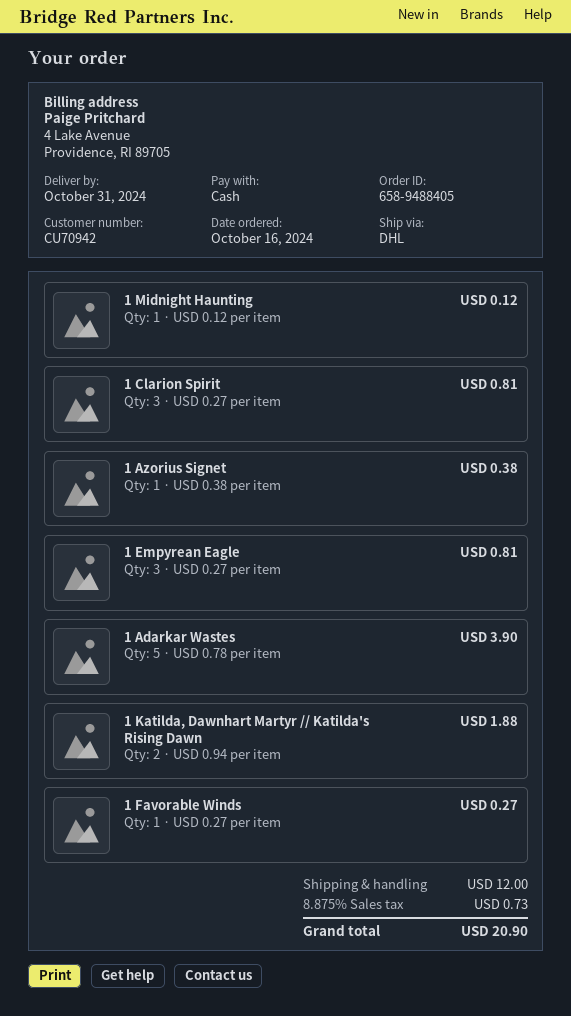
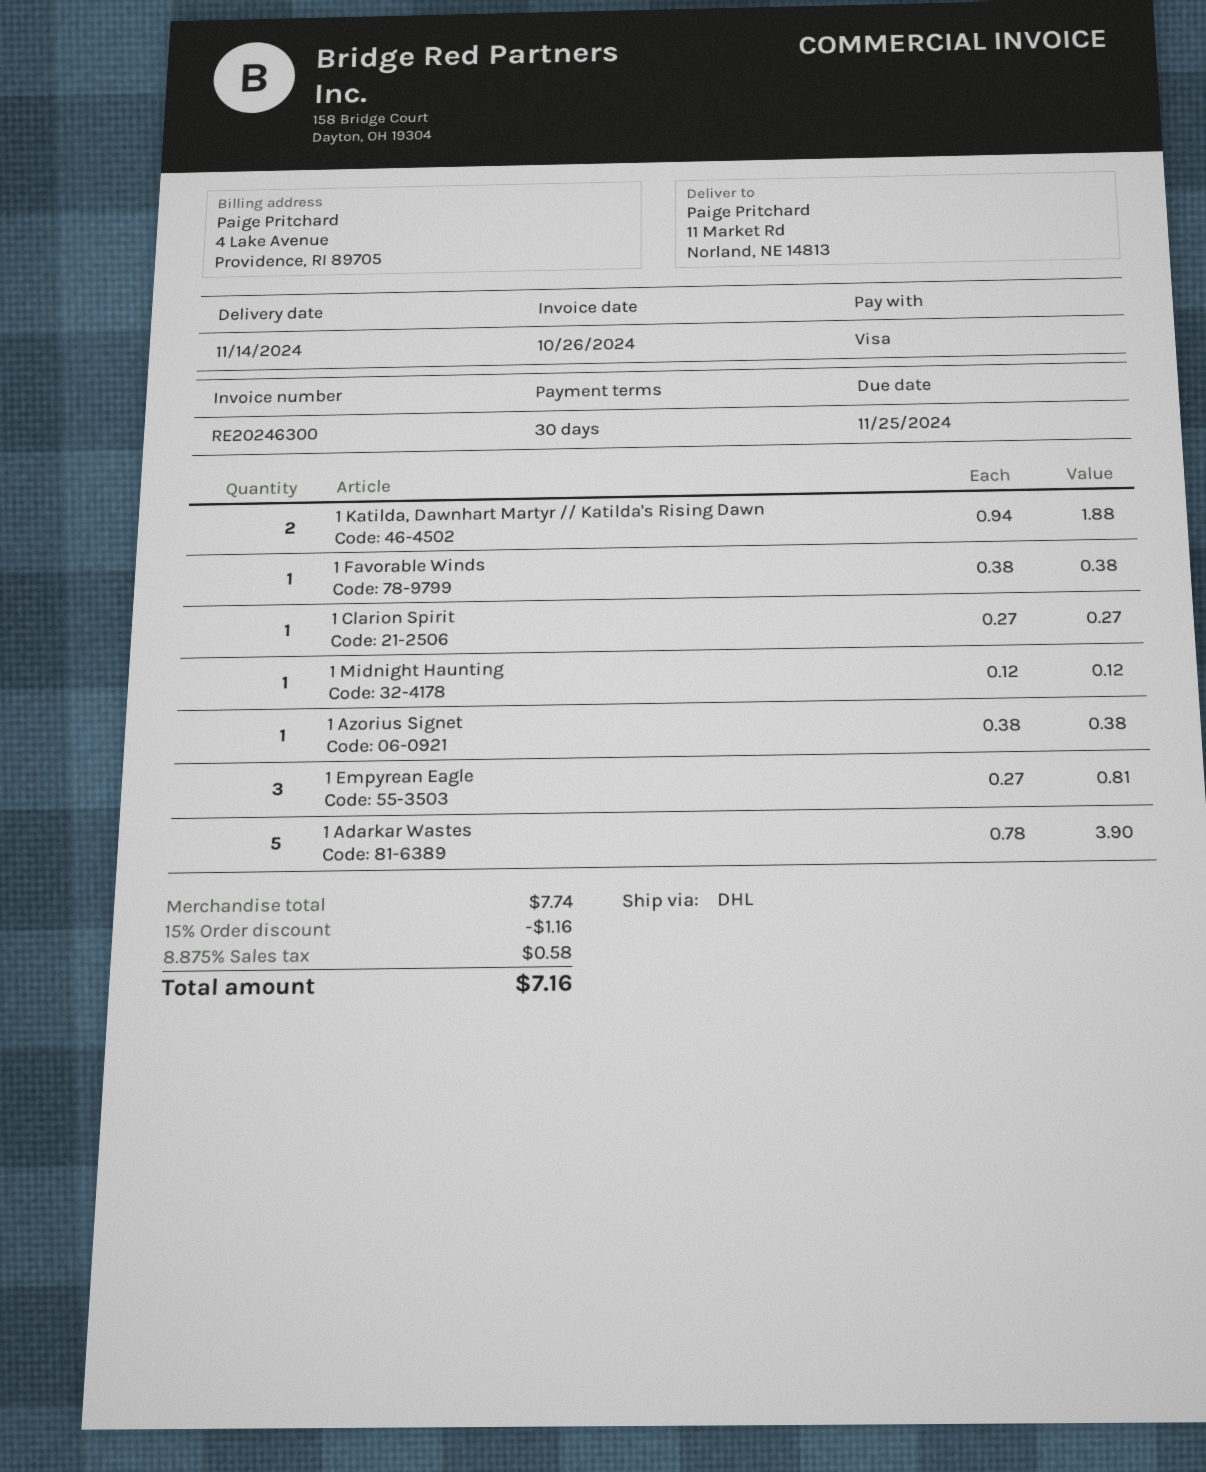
delivery date: 2024-10-31 -> 2024-11-14
payment method: cash -> Visa
1 Clarion Spirit: 3 x 0.27 = 0.81 -> 1 x 0.27 = 0.27
1 Favorable Winds: 1 x 0.27 = 0.27 -> 1 x 0.38 = 0.38
discount: none -> 15% = 1.16
shipping: 12.00 -> none
tax: 8.875% = 0.73 -> 8.875% = 0.58
total: 20.90 -> 7.16

